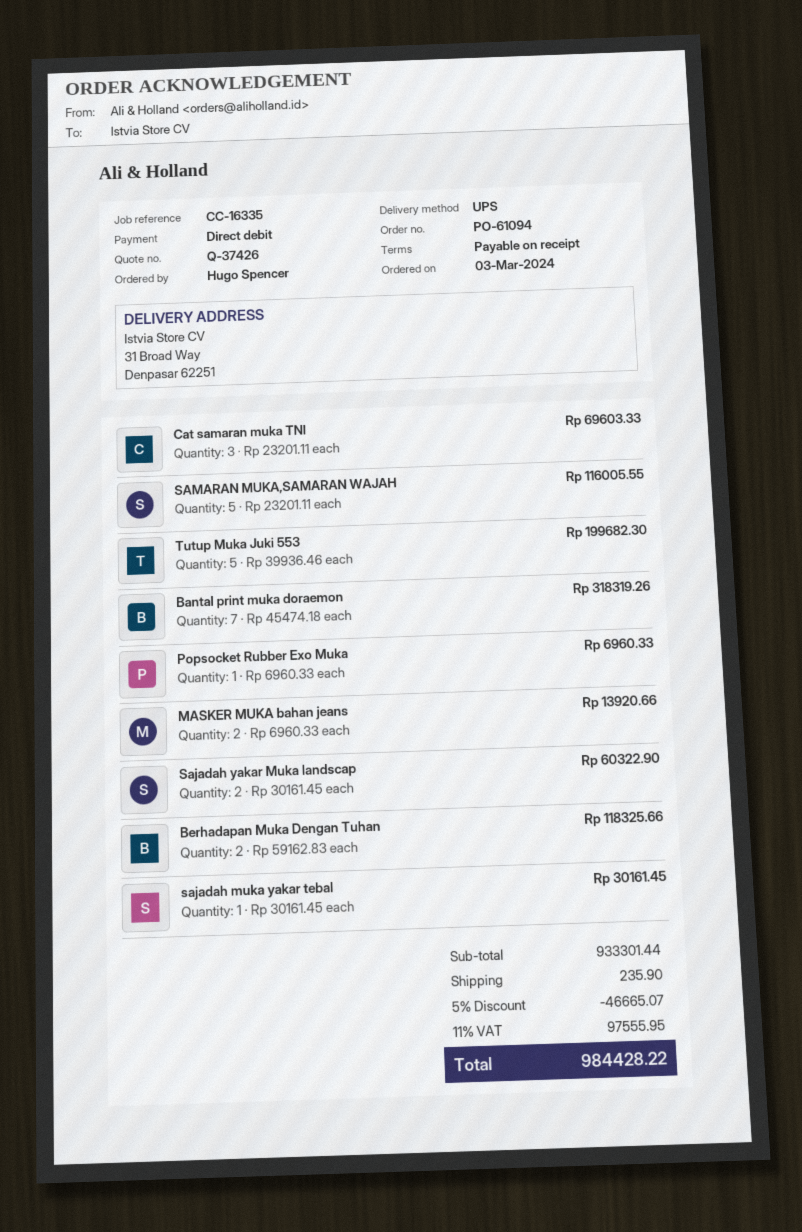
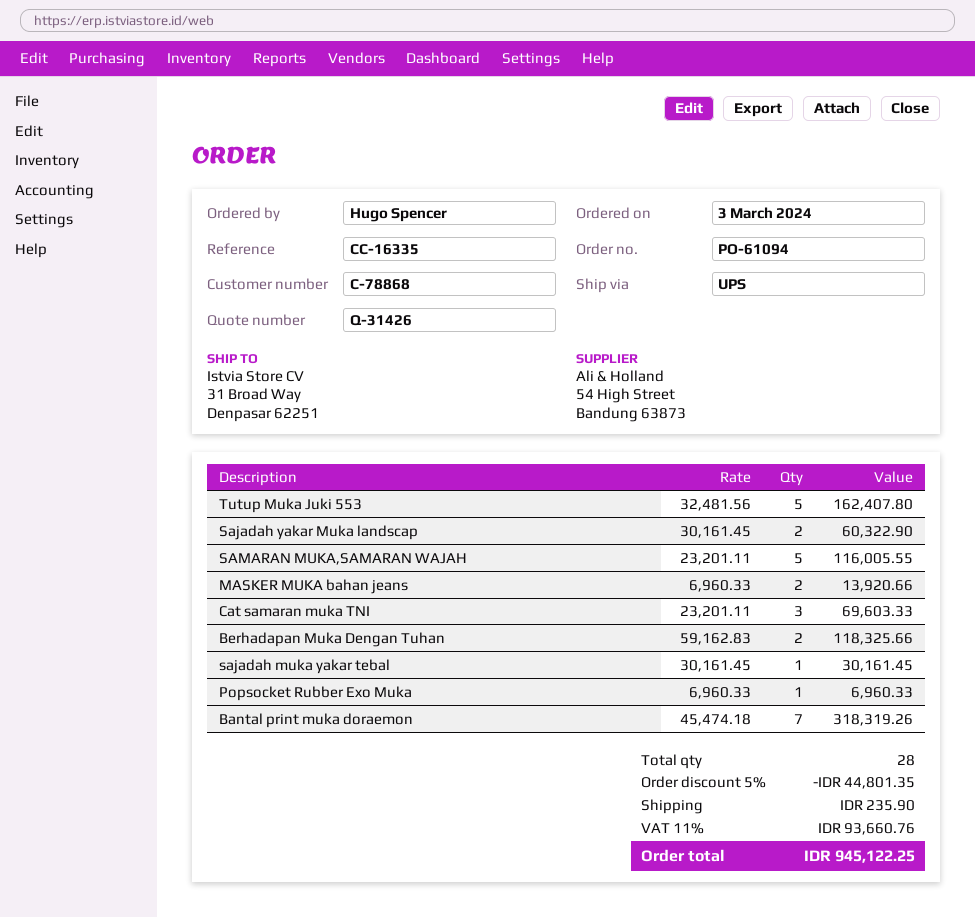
quote number: Q-37426 -> Q-31426
Tutup Muka Juki 553: 5 x 39936.46 = 199682.30 -> 5 x 32481.56 = 162407.80
discount: 5% = 46665.07 -> 5% = 44801.35
tax: 11% = 97555.95 -> 11% = 93660.76
total: 984428.22 -> 945122.25

